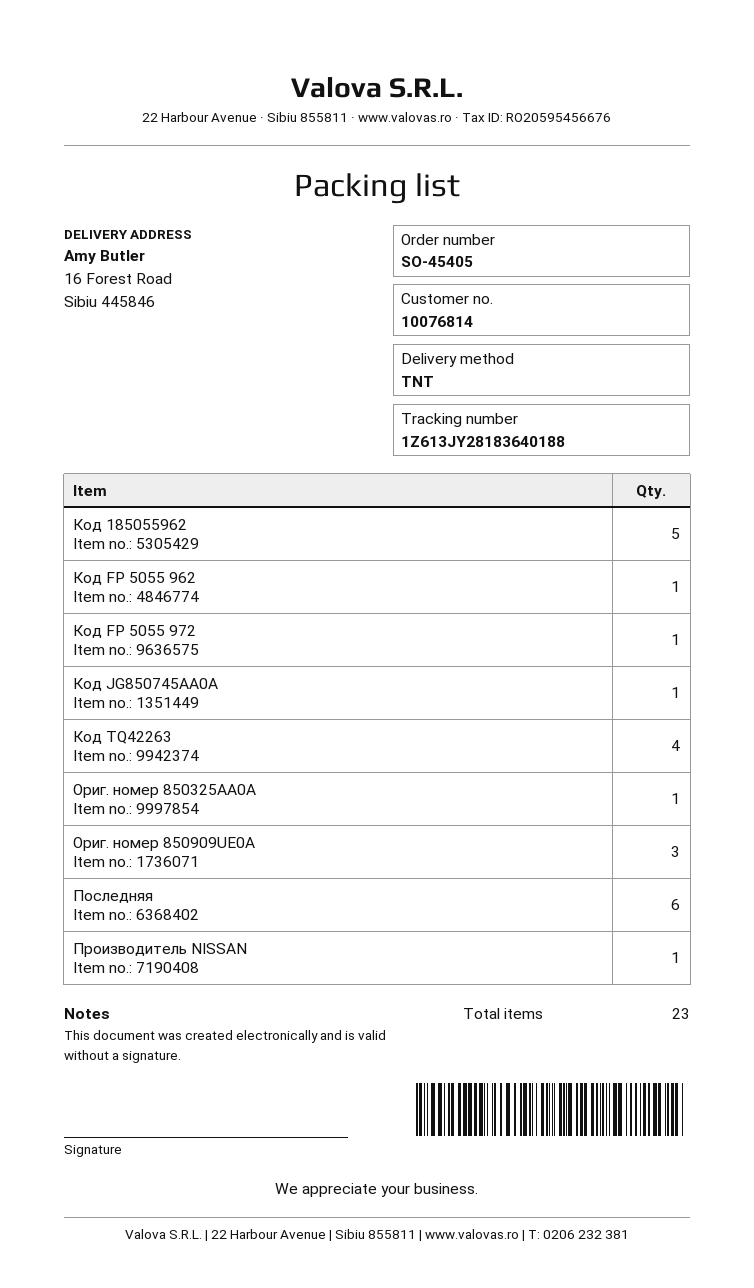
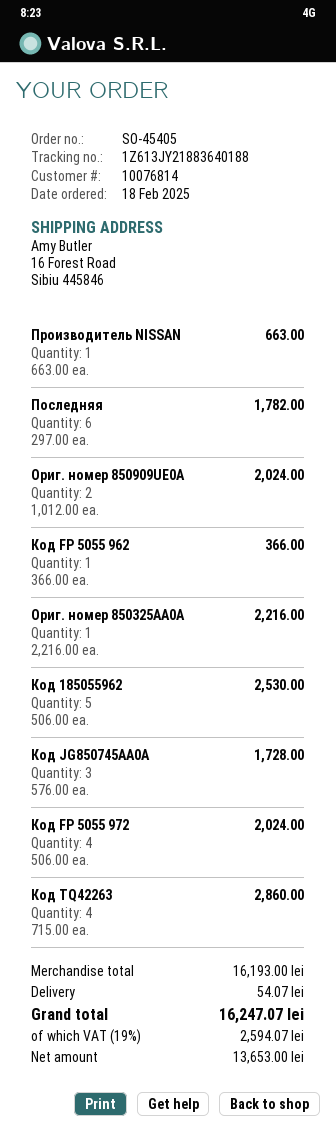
tracking number: 1Z613JY28183640188 -> 1Z613JY21883640188
Код FP 5055 972: 1 -> 4
Код JG850745AA0A: 1 -> 3
Ориг. номер 850909UE0A: 3 -> 2

